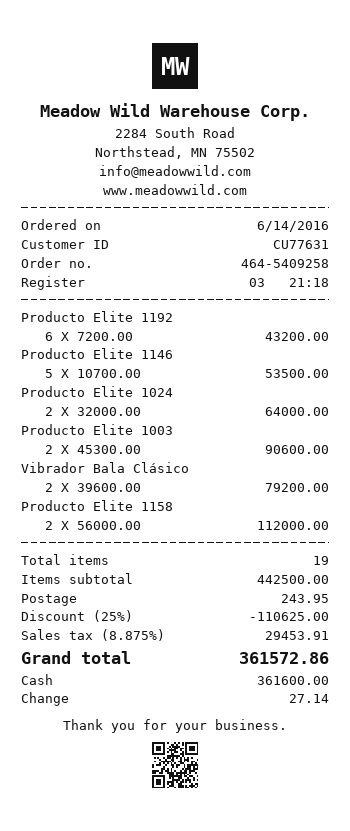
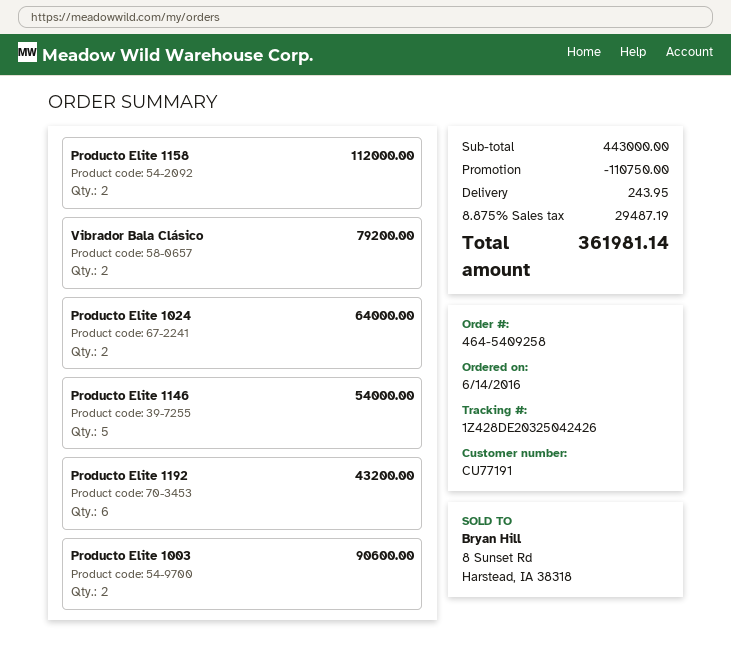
customer number: CU77631 -> CU77191
Producto Elite 1146: 5 for 53500.00 -> 5 for 54000.00
subtotal: 442500.00 -> 443000.00
discount: 110625.00 -> 110750.00
tax: 8.875% = 29453.91 -> 8.875% = 29487.19
total: 361572.86 -> 361981.14

